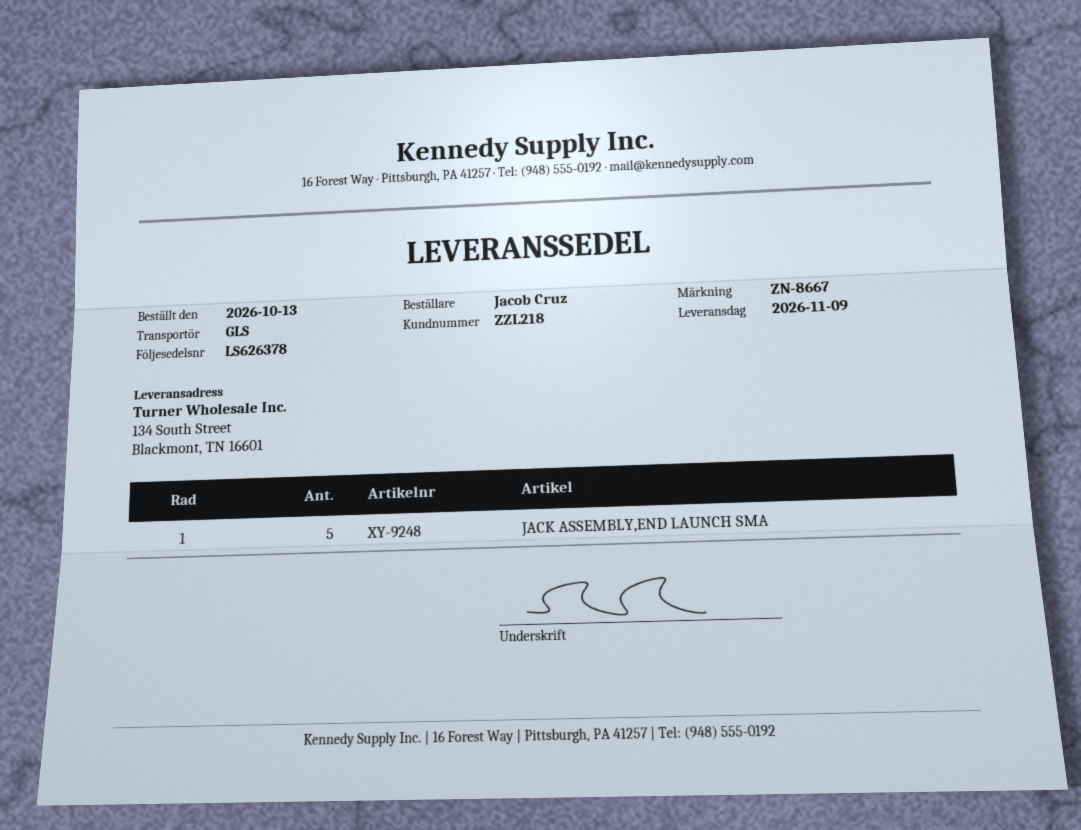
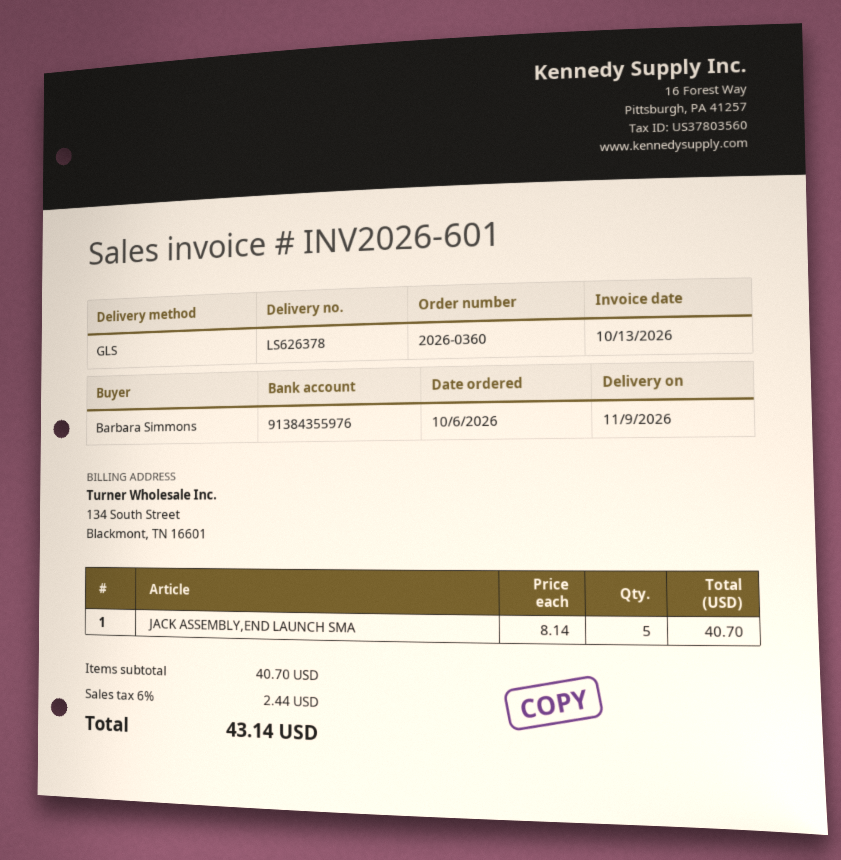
order date: 2026-10-13 -> 2026-10-06
ordered by: Jacob Cruz -> Barbara Simmons

